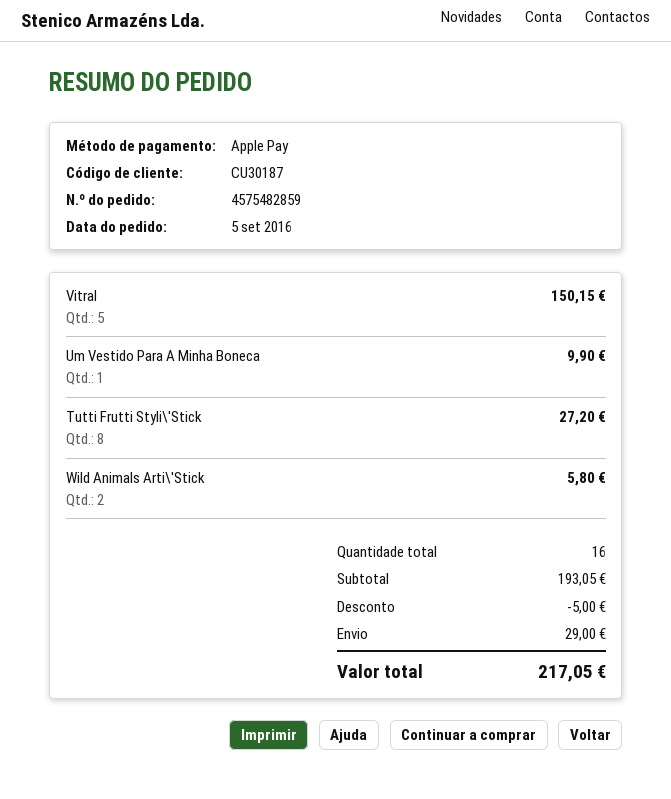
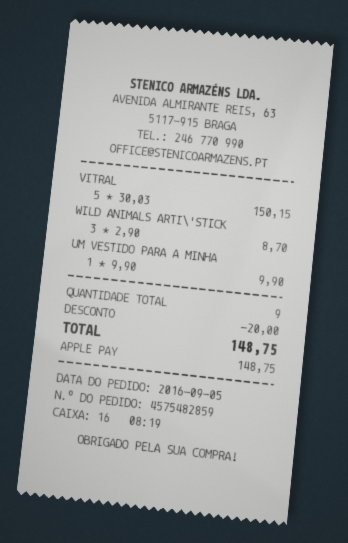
Tutti Frutti Styli\'Stick: 8 for 27.20 -> none
Wild Animals Arti\'Stick: 2 for 5.80 -> 3 for 8.70
total quantity: 16 -> 9
discount: 5.00 -> 20.00
shipping: 29.00 -> none
total: 217.05 -> 148.75

